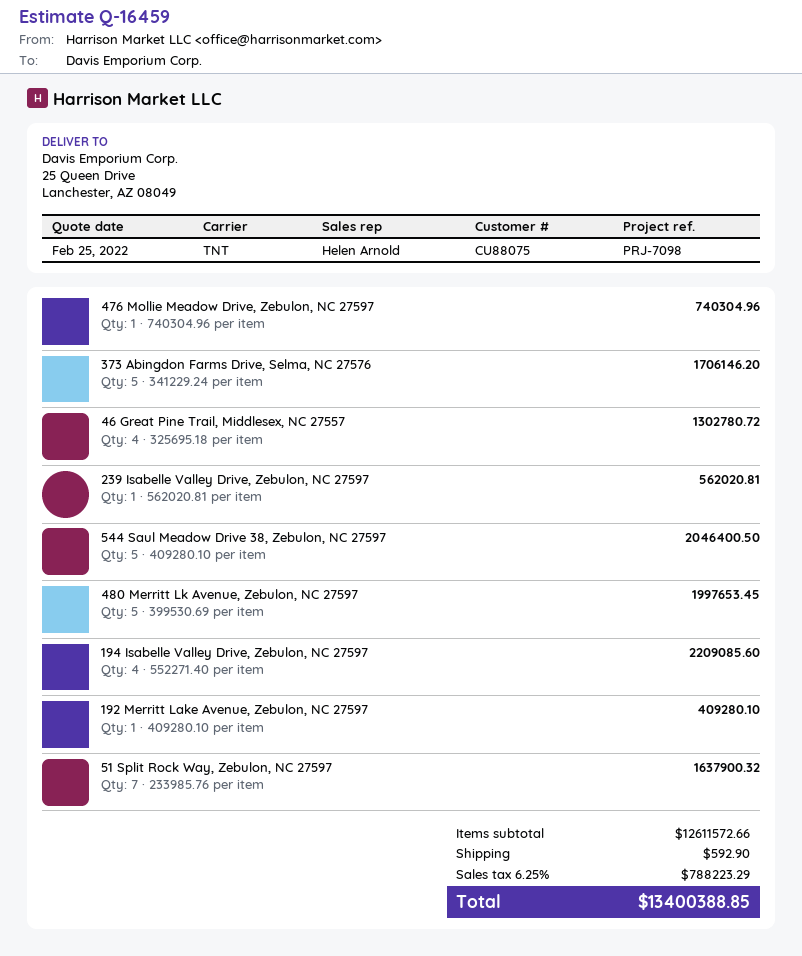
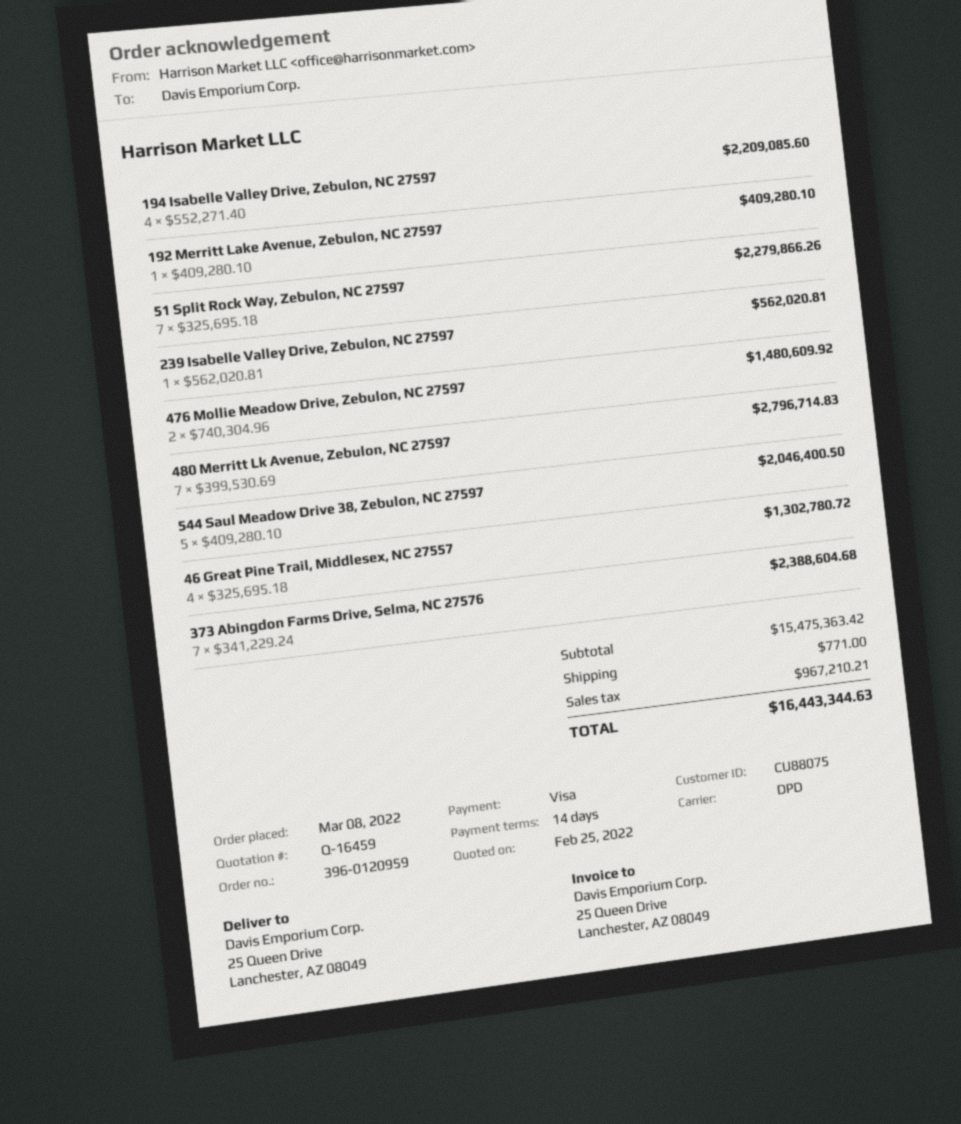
shipping method: TNT -> DPD
476 Mollie Meadow Drive, Zebulon, NC 27597: 1 x 740304.96 = 740304.96 -> 2 x 740304.96 = 1480609.92
373 Abingdon Farms Drive, Selma, NC 27576: 5 x 341229.24 = 1706146.20 -> 7 x 341229.24 = 2388604.68
480 Merritt Lk Avenue, Zebulon, NC 27597: 5 x 399530.69 = 1997653.45 -> 7 x 399530.69 = 2796714.83
51 Split Rock Way, Zebulon, NC 27597: 7 x 233985.76 = 1637900.32 -> 7 x 325695.18 = 2279866.26
subtotal: 12611572.66 -> 15475363.42
shipping: 592.90 -> 771.00
tax: 788223.29 -> 967210.21
total: 13400388.85 -> 16443344.63

